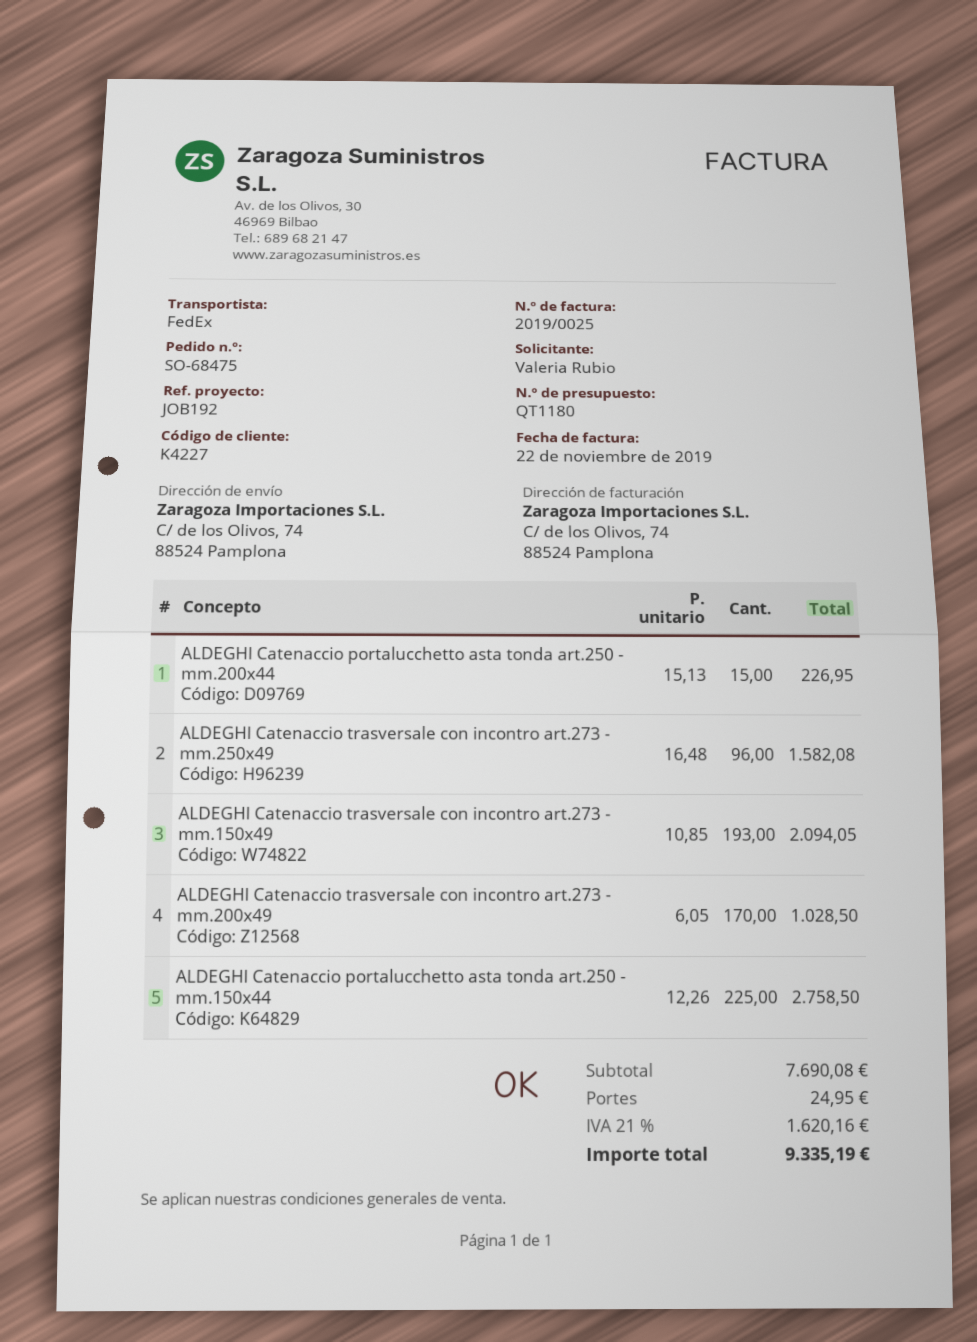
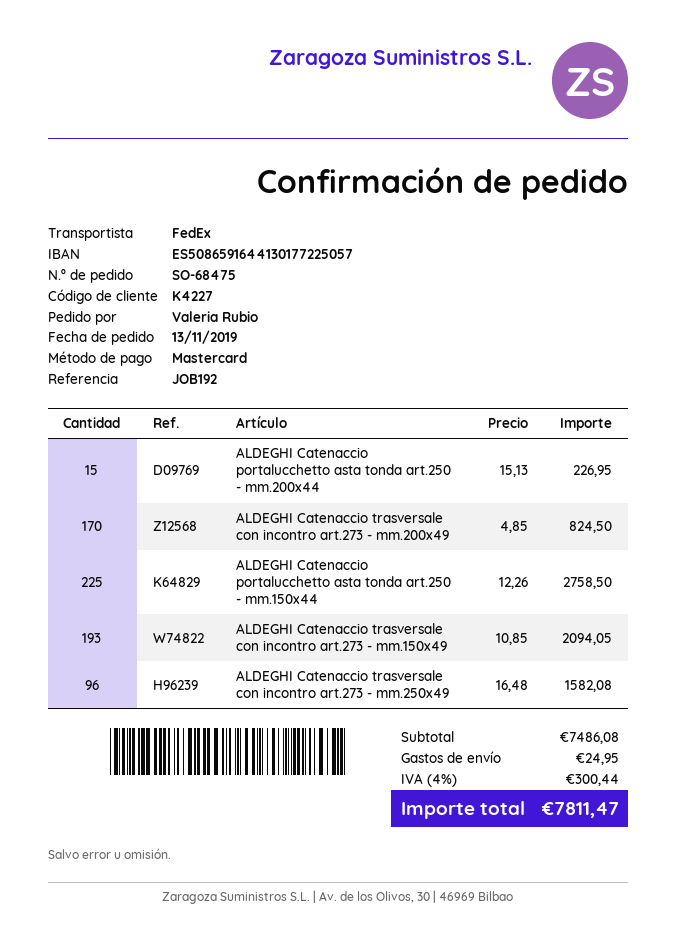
ALDEGHI Catenaccio trasversale con incontro art.273 - mm.200x49: 170 x 6.05 = 1028.50 -> 170 x 4.85 = 824.50
subtotal: 7690.08 -> 7486.08
tax: 21% = 1620.16 -> 4% = 300.44
total: 9335.19 -> 7811.47

